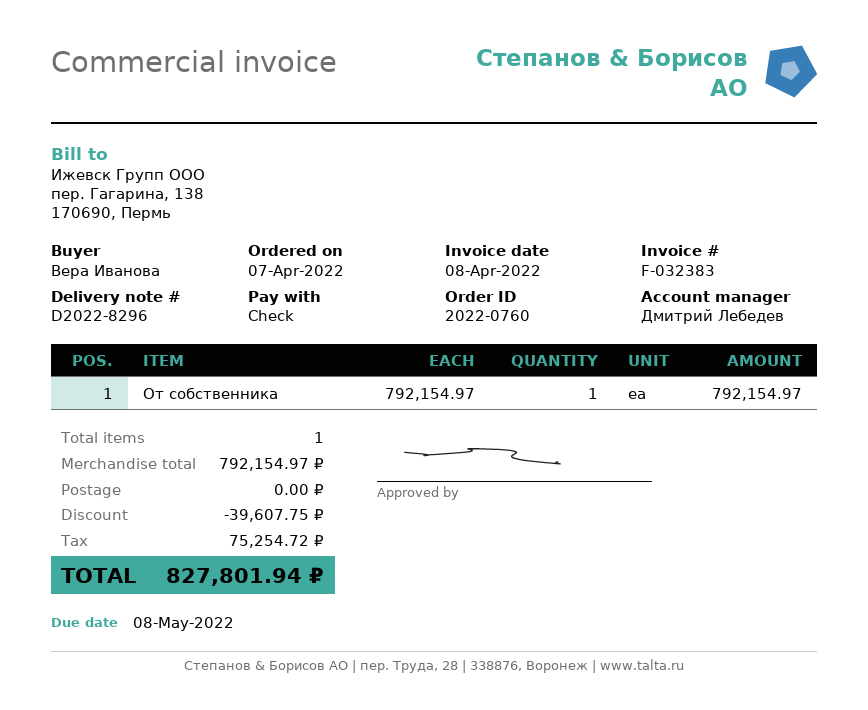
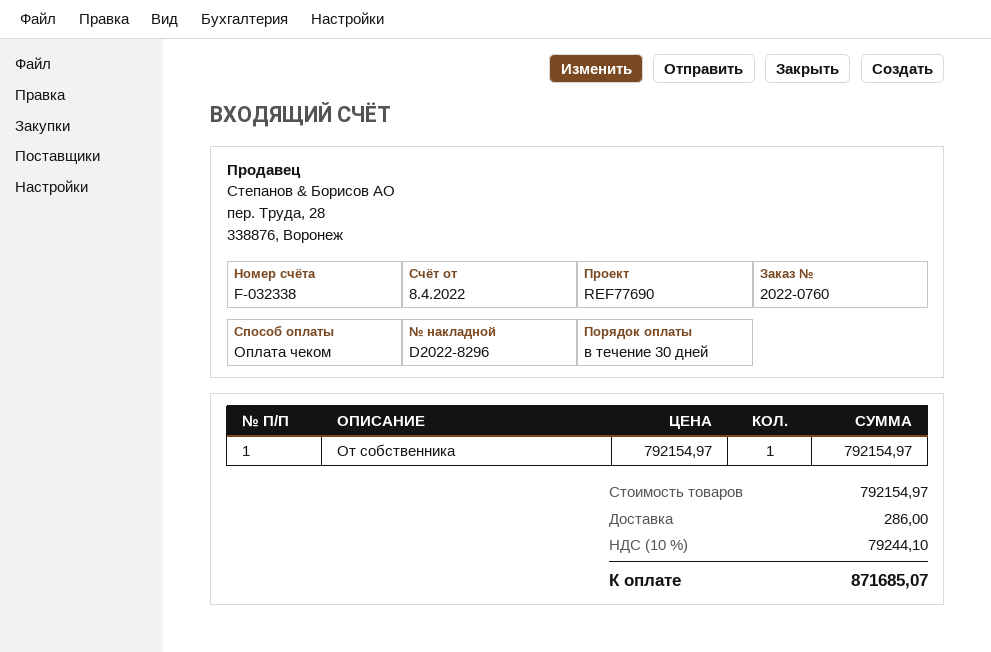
invoice number: F-032383 -> F-032338
discount: 39607.75 -> none
shipping: 0.00 -> 286.00
tax: 75254.72 -> 79244.10
total: 827801.94 -> 871685.07

